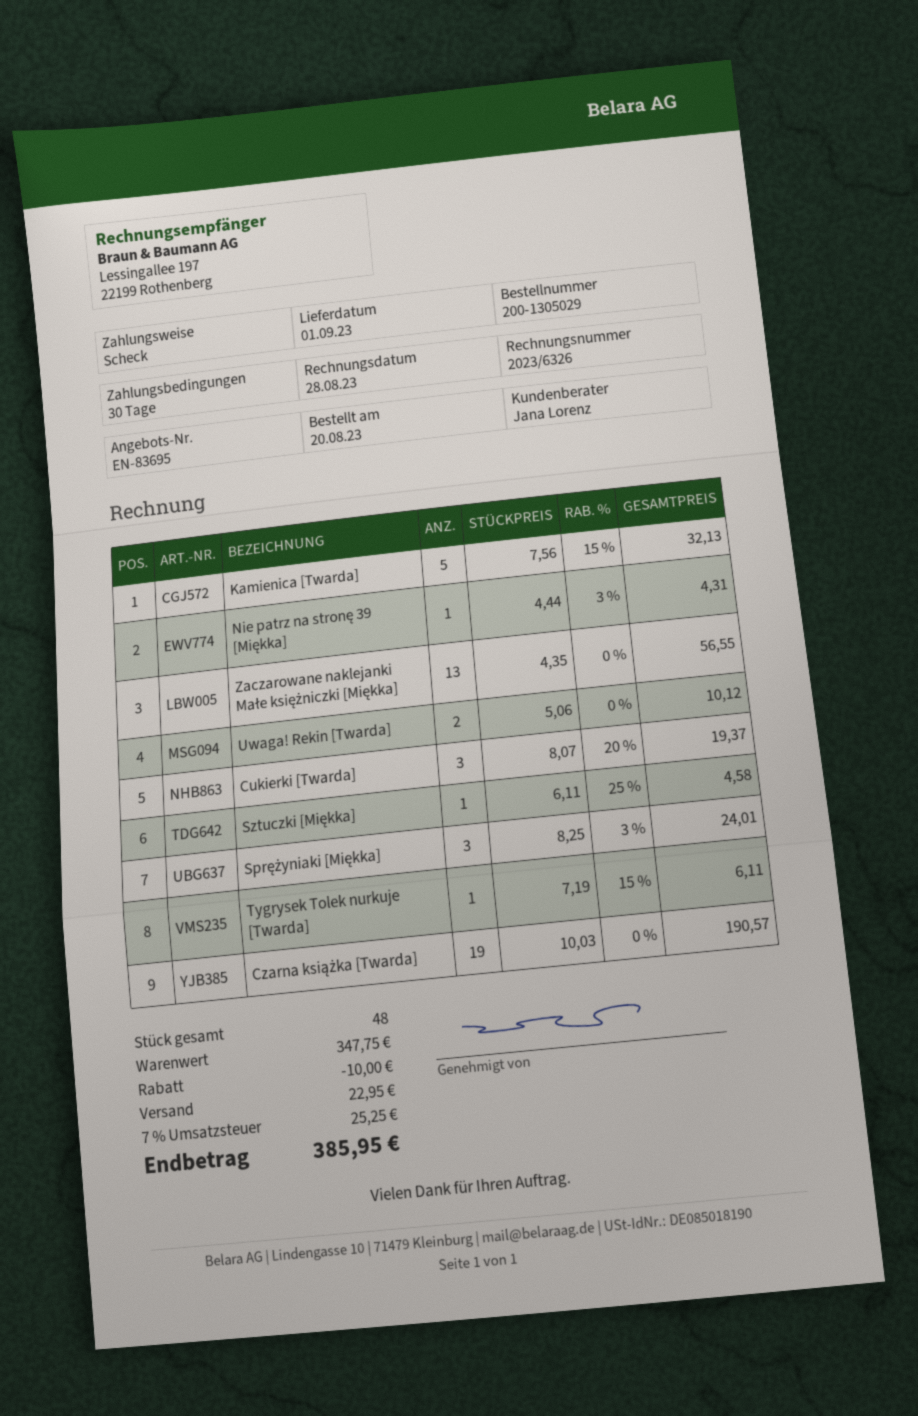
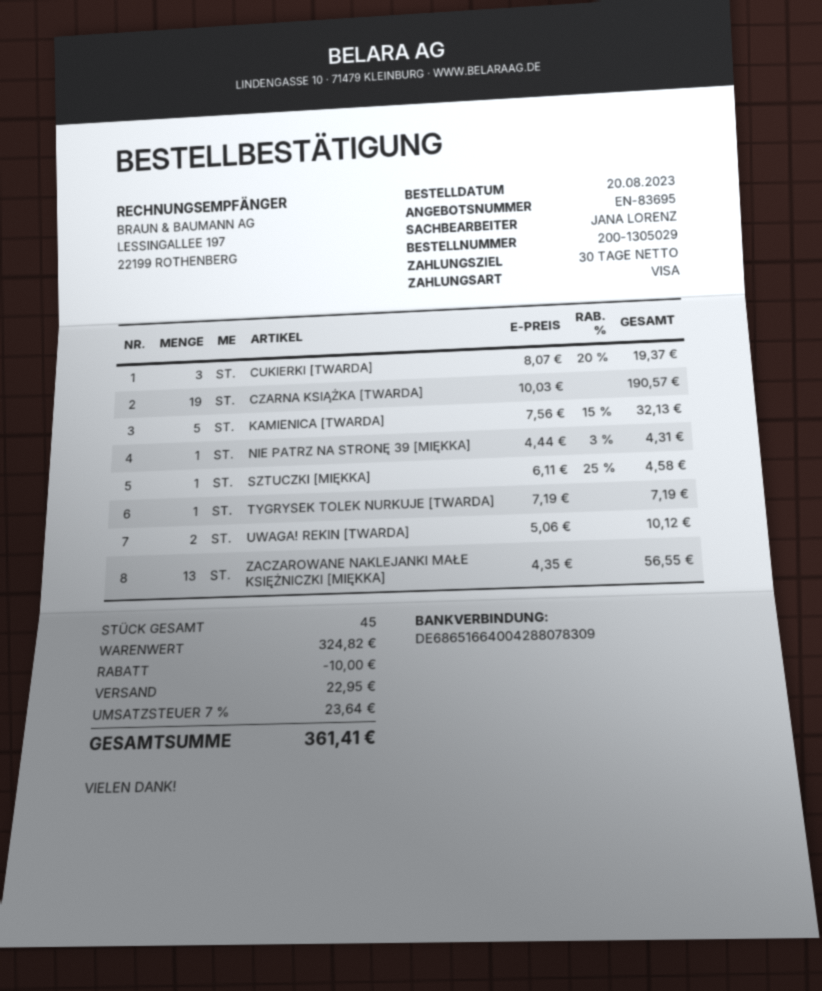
payment method: cheque -> Visa
Sprężyniaki [Miękka]: 3 x 8.25 - 3% = 24.01 -> none
Tygrysek Tolek nurkuje [Twarda]: 1 x 7.19 - 15% = 6.11 -> 1 x 7.19 = 7.19
total quantity: 48 -> 45
subtotal: 347.75 -> 324.82
tax: 7% = 25.25 -> 7% = 23.64
total: 385.95 -> 361.41

